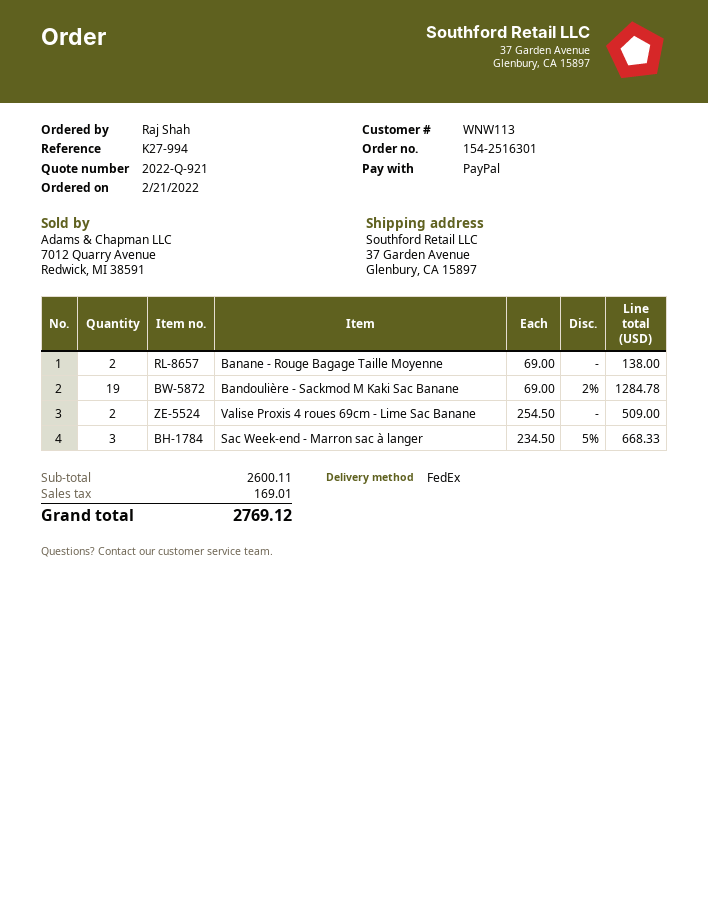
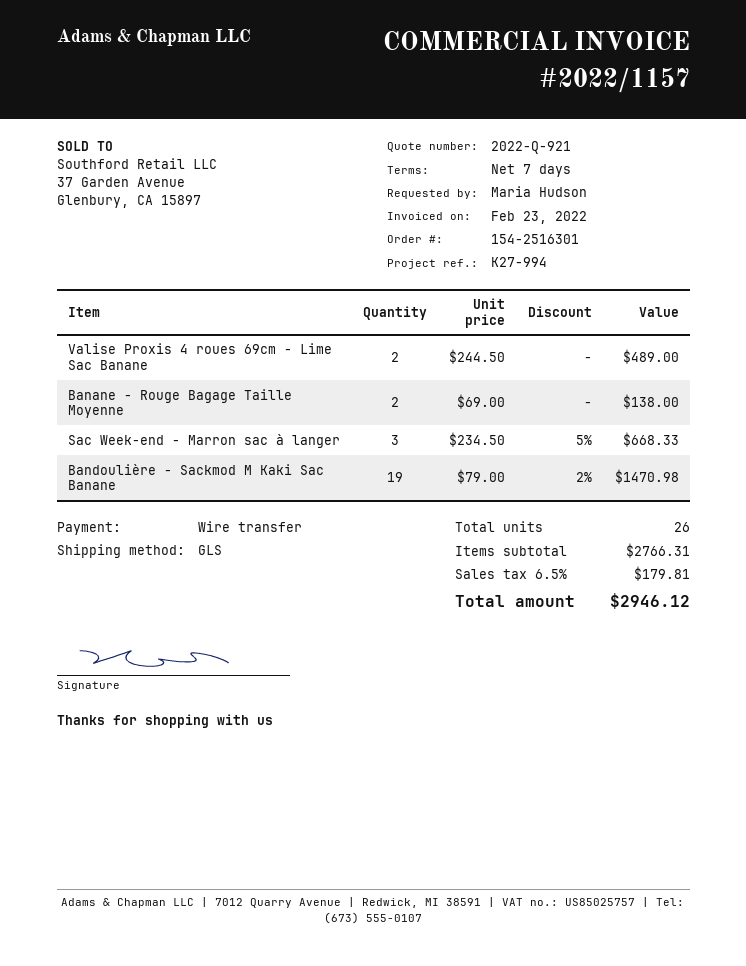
ordered by: Raj Shah -> Maria Hudson
payment method: PayPal -> bank transfer
shipping method: FedEx -> GLS
Bandoulière - Sackmod M Kaki Sac Banane: 19 x 69.00 - 2% = 1284.78 -> 19 x 79.00 - 2% = 1470.98
Valise Proxis 4 roues 69cm - Lime Sac Banane: 2 x 254.50 = 509.00 -> 2 x 244.50 = 489.00
subtotal: 2600.11 -> 2766.31
tax: 169.01 -> 179.81
total: 2769.12 -> 2946.12

